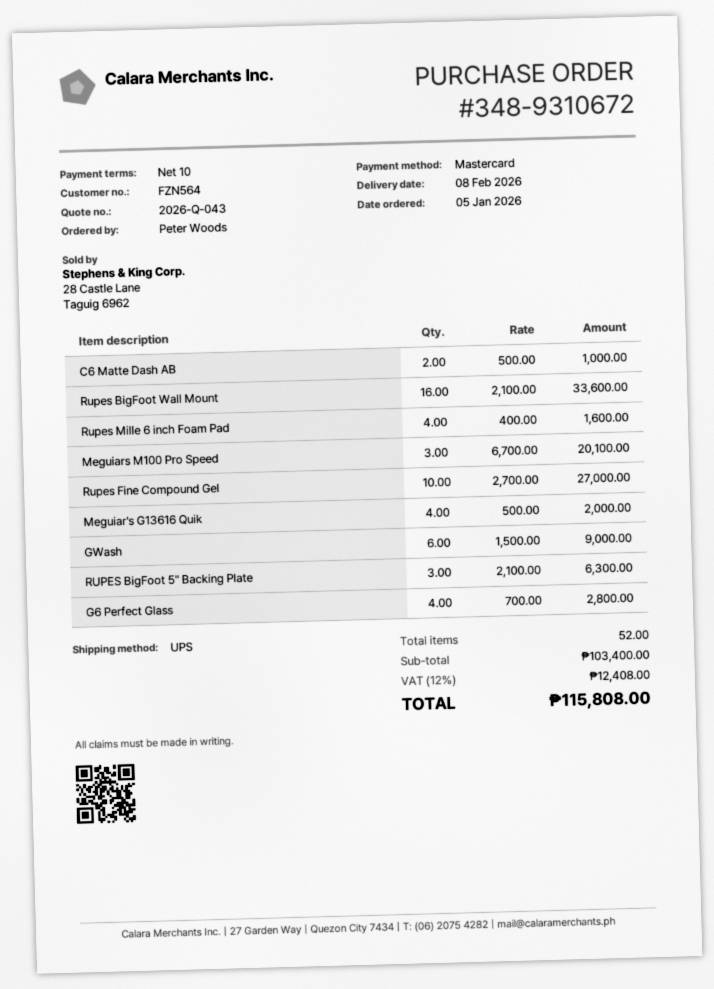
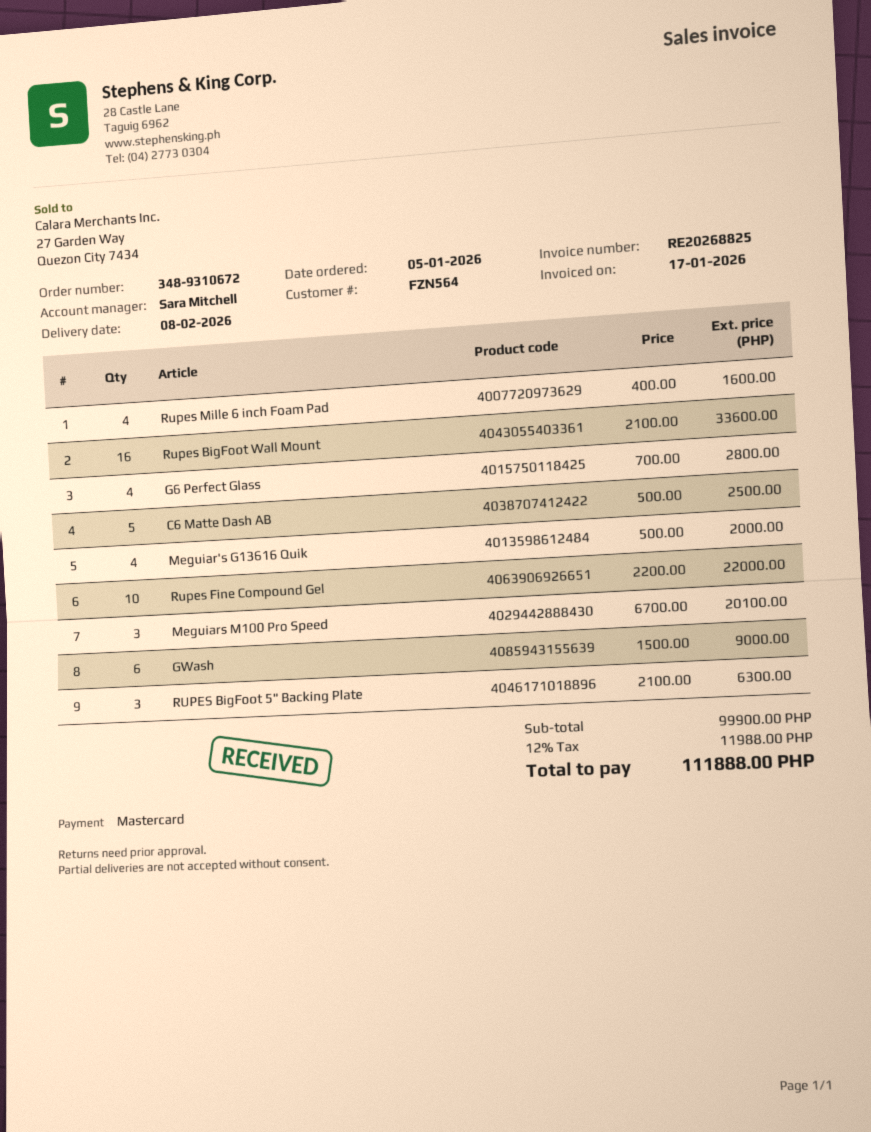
C6 Matte Dash AB: 2 x 500.00 = 1000.00 -> 5 x 500.00 = 2500.00
Rupes Fine Compound Gel: 10 x 2700.00 = 27000.00 -> 10 x 2200.00 = 22000.00
subtotal: 103400.00 -> 99900.00
tax: 12% = 12408.00 -> 12% = 11988.00
total: 115808.00 -> 111888.00

